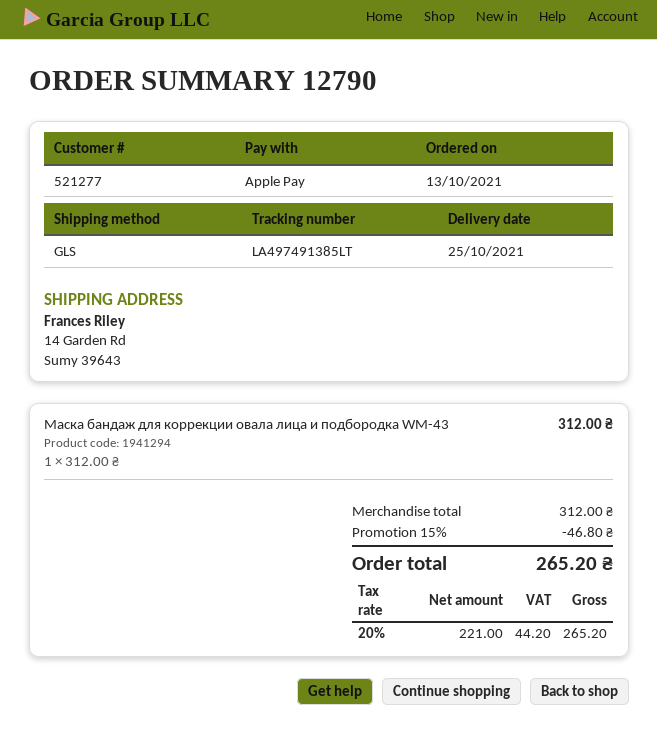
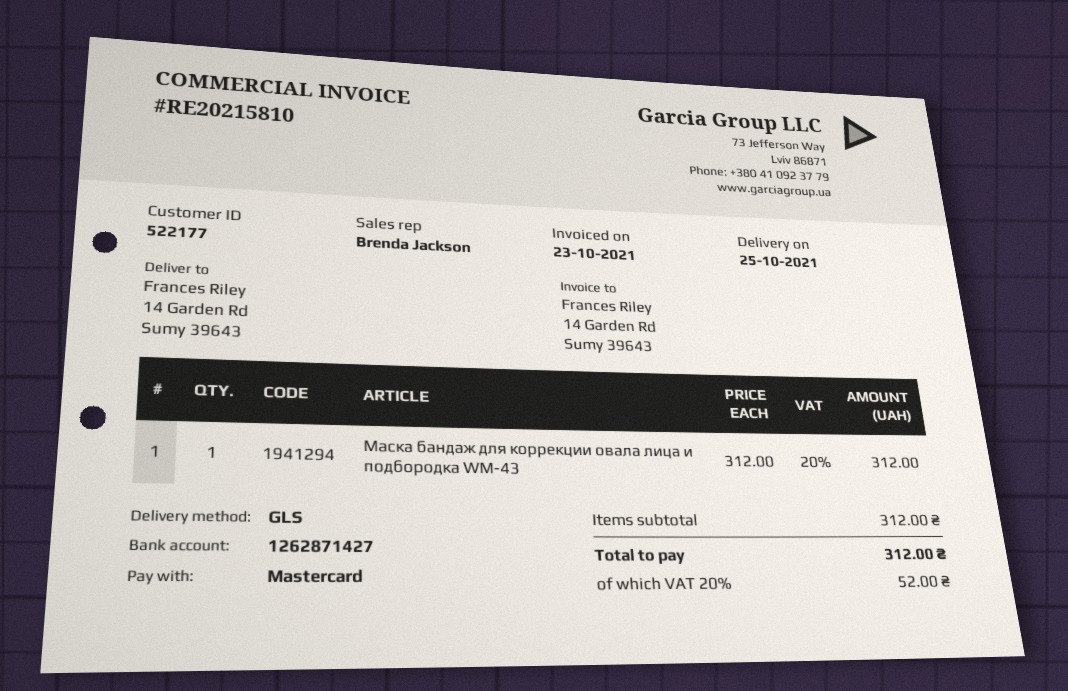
customer number: 521277 -> 522177
payment method: Apple Pay -> Mastercard
discount: 15% = 46.80 -> none
tax: 20% = 44.20 -> 20% = 52.00
total: 265.20 -> 312.00

